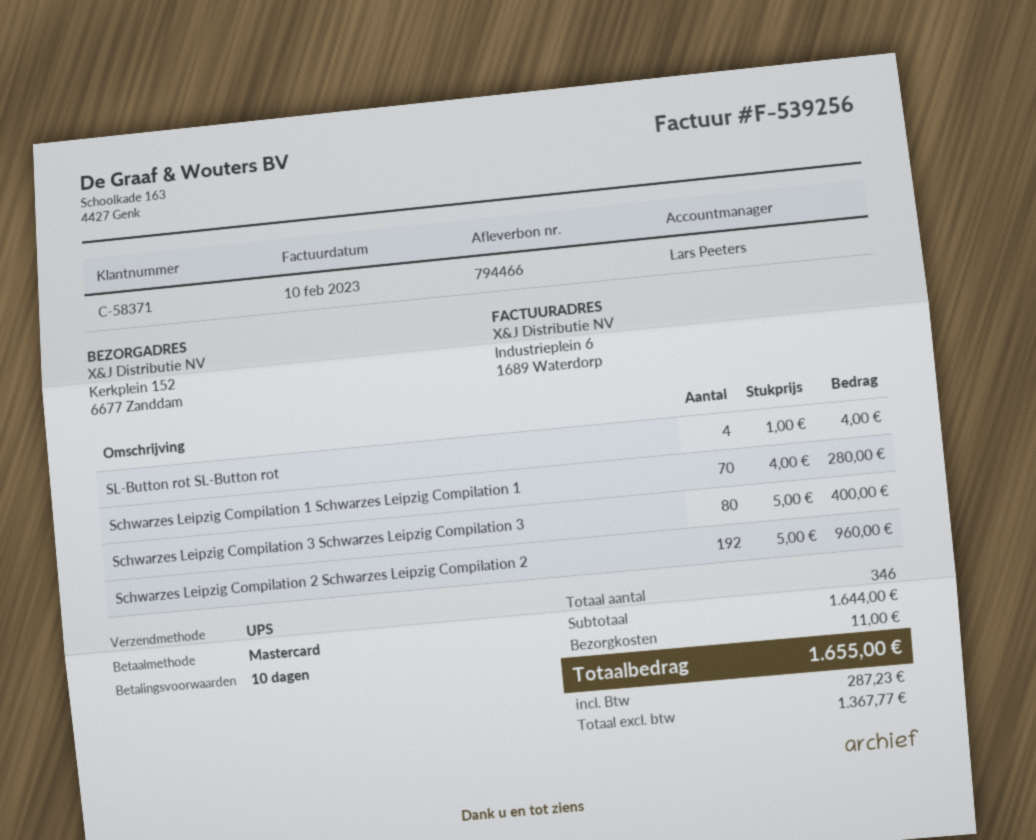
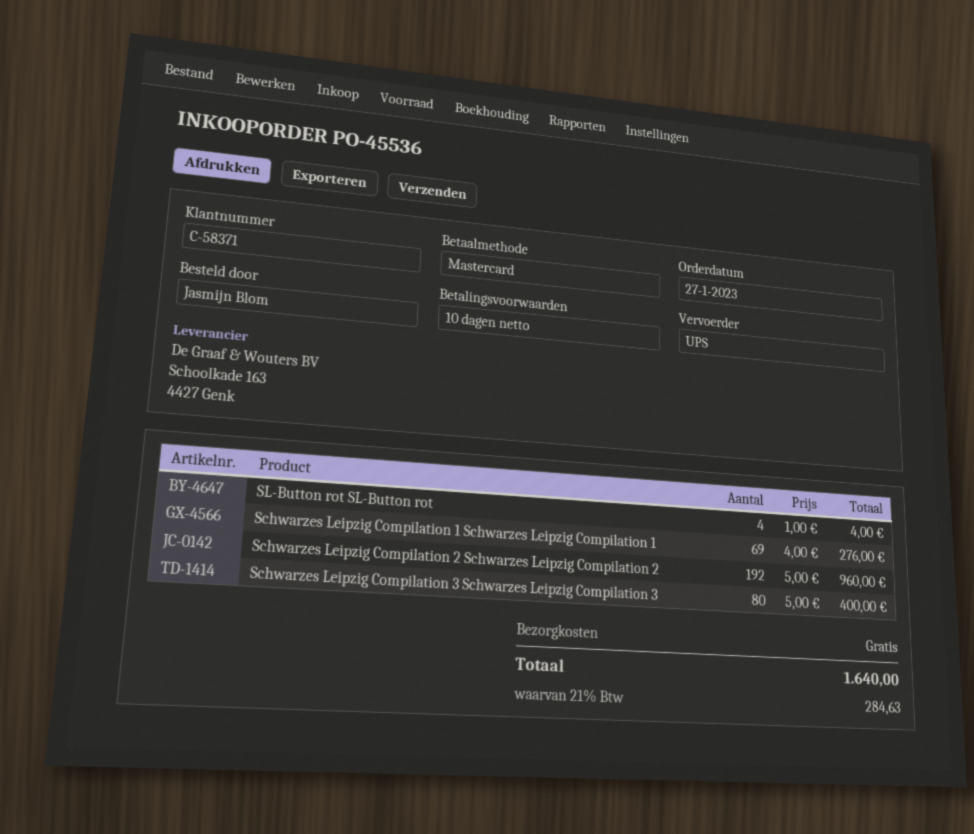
Schwarzes Leipzig Compilation 1 Schwarzes Leipzig Compilation 1: 70 x 4.00 = 280.00 -> 69 x 4.00 = 276.00
shipping: 11.00 -> 0.00
tax: 287.23 -> 284.63
total: 1655.00 -> 1640.00

